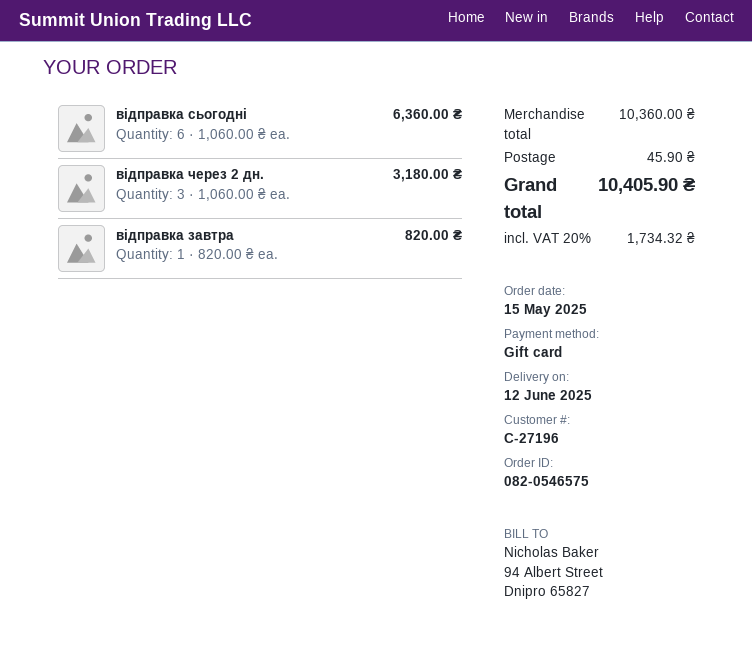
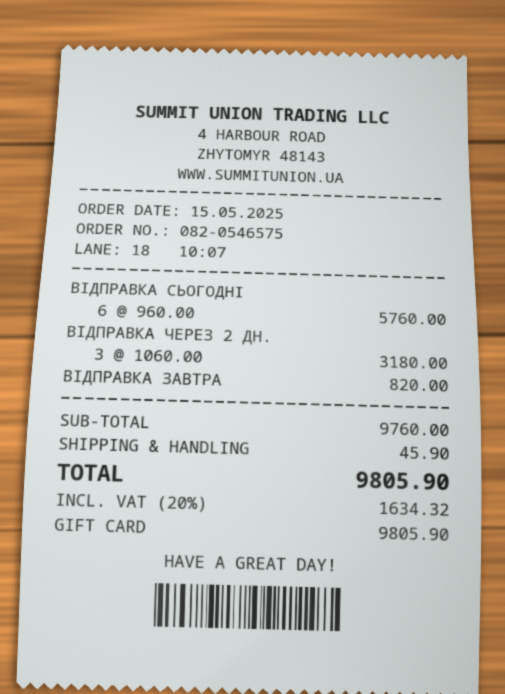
відправка сьогодні: 6 x 1060.00 = 6360.00 -> 6 x 960.00 = 5760.00
subtotal: 10360.00 -> 9760.00
tax: 20% = 1734.32 -> 20% = 1634.32
total: 10405.90 -> 9805.90

